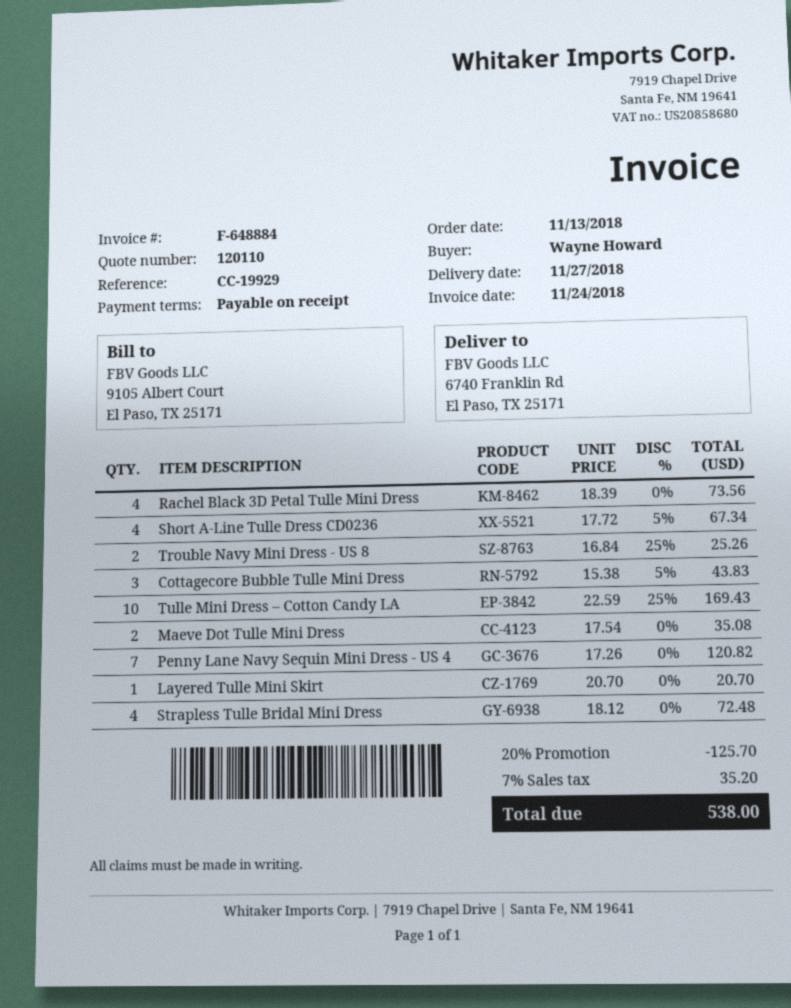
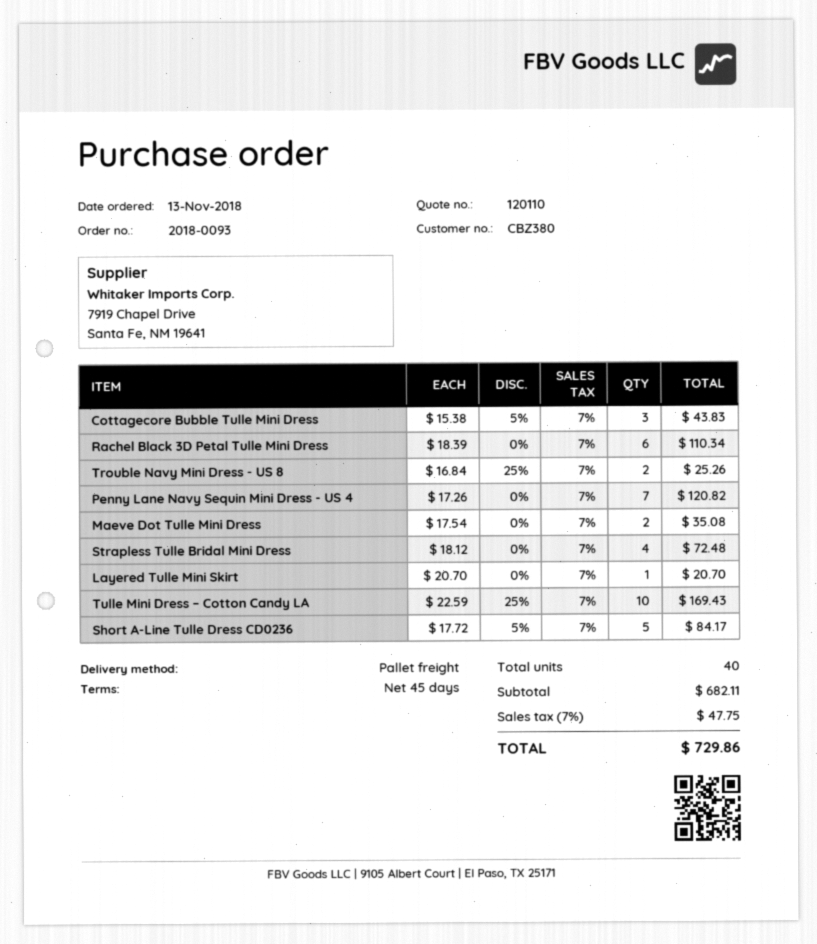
payment terms: on receipt -> 45 days
Rachel Black 3D Petal Tulle Mini Dress: 4 x 18.39 = 73.56 -> 6 x 18.39 = 110.34
Short A-Line Tulle Dress CD0236: 4 x 17.72 - 5% = 67.34 -> 5 x 17.72 - 5% = 84.17
discount: 20% = 125.70 -> none
tax: 7% = 35.20 -> 7% = 47.75
total: 538.00 -> 729.86

